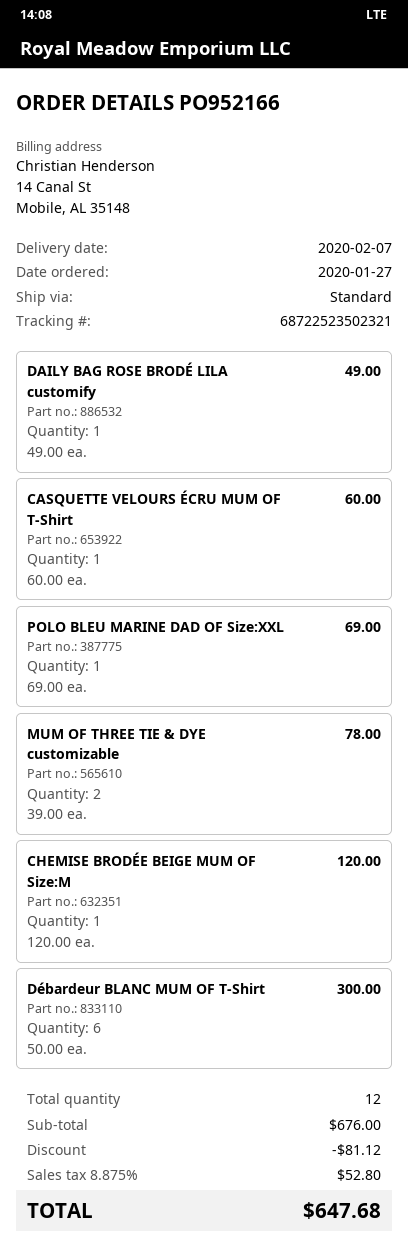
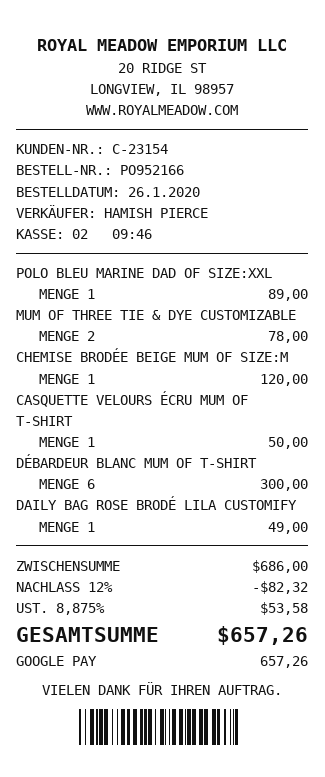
order date: 2020-01-27 -> 2020-01-26
CASQUETTE VELOURS ÉCRU MUM OF T-Shirt: 1 for 60.00 -> 1 for 50.00
POLO BLEU MARINE DAD OF Size:XXL: 1 for 69.00 -> 1 for 89.00
subtotal: 676.00 -> 686.00
discount: 81.12 -> 82.32
tax: 8.875% = 52.80 -> 8.875% = 53.58
total: 647.68 -> 657.26

